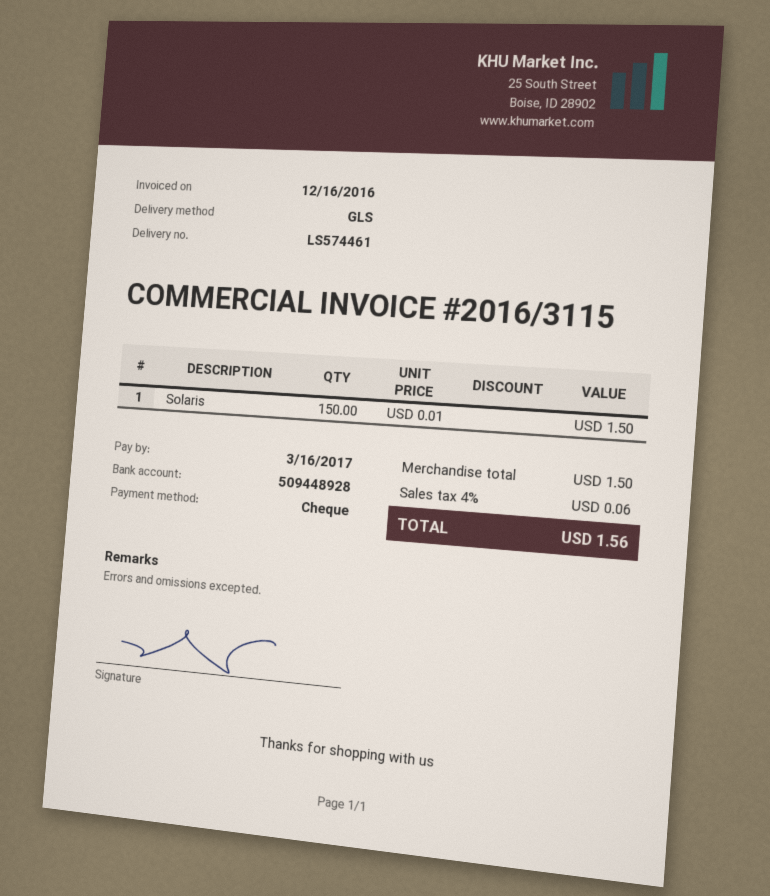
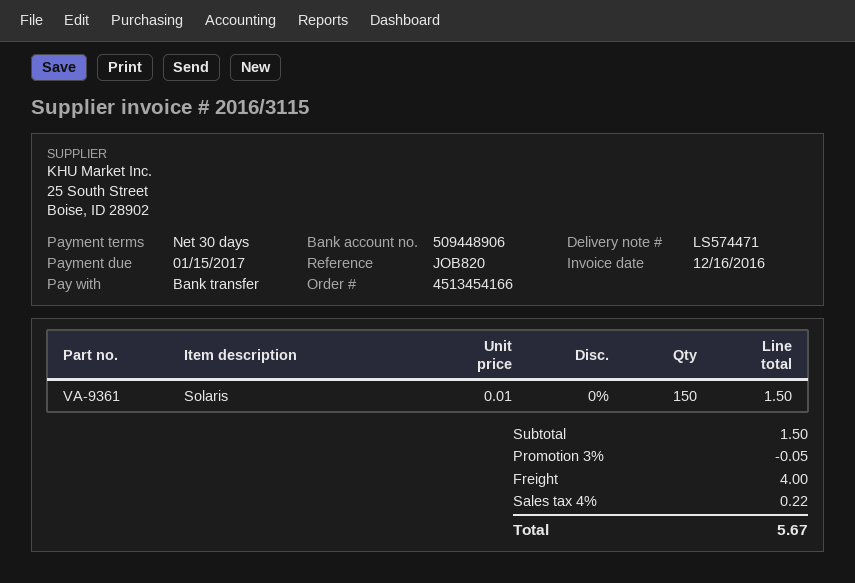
delivery note number: LS574461 -> LS574471
due date: 2017-03-16 -> 2017-01-15
payment method: cheque -> bank transfer
bank account: 509448928 -> 509448906
discount: none -> 3% = 0.05
shipping: none -> 4.00
tax: 4% = 0.06 -> 4% = 0.22
total: 1.56 -> 5.67

